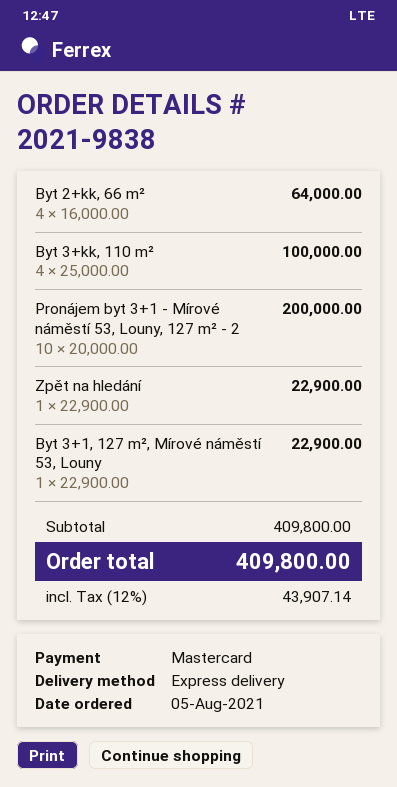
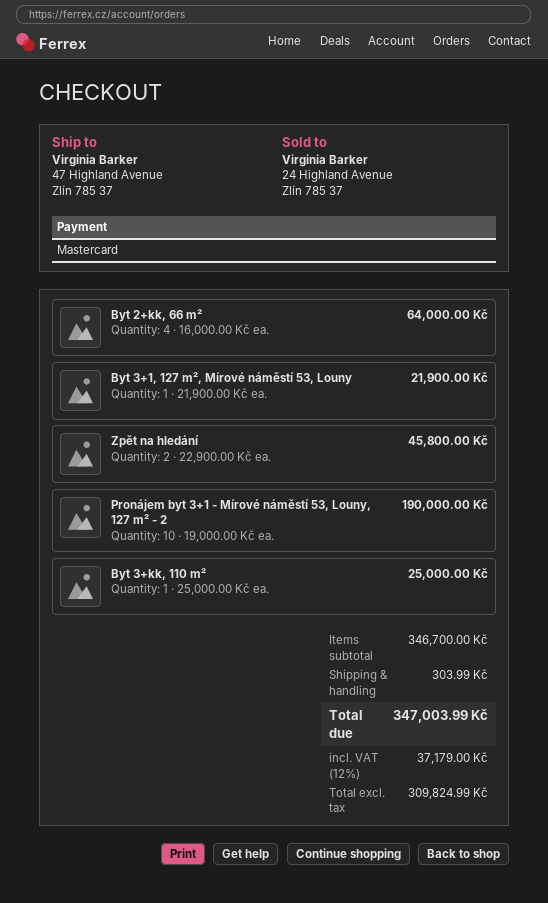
Byt 3+kk, 110 m²: 4 x 25000.00 = 100000.00 -> 1 x 25000.00 = 25000.00
Pronájem byt 3+1 - Mírové náměstí 53, Louny, 127 m² - 2: 10 x 20000.00 = 200000.00 -> 10 x 19000.00 = 190000.00
Zpět na hledání: 1 x 22900.00 = 22900.00 -> 2 x 22900.00 = 45800.00
Byt 3+1, 127 m², Mírové náměstí 53, Louny: 1 x 22900.00 = 22900.00 -> 1 x 21900.00 = 21900.00
subtotal: 409800.00 -> 346700.00
shipping: none -> 303.99
tax: 12% = 43907.14 -> 12% = 37179.00
total: 409800.00 -> 347003.99

